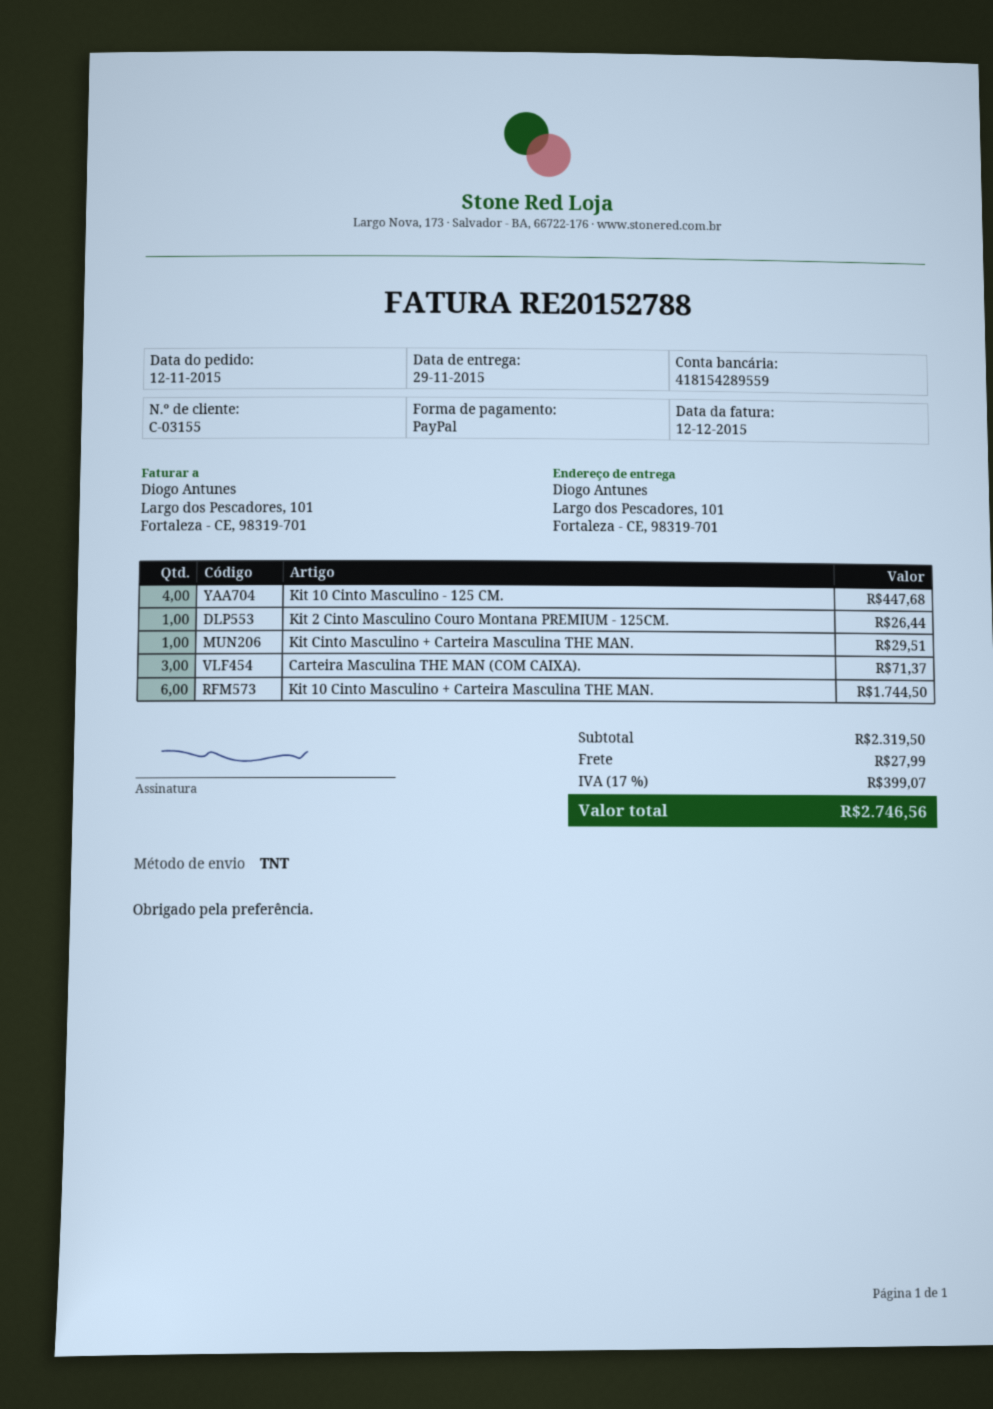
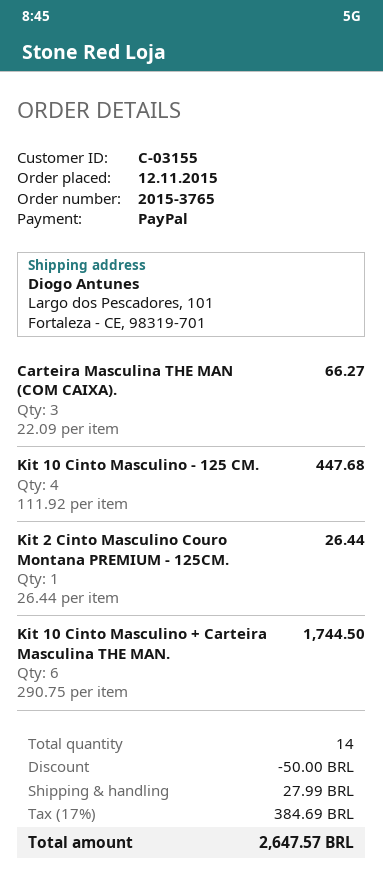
Kit Cinto Masculino + Carteira Masculina THE MAN.: 1 for 29.51 -> none
Carteira Masculina THE MAN (COM CAIXA).: 3 for 71.37 -> 3 for 66.27
discount: none -> 50.00
tax: 17% = 399.07 -> 17% = 384.69
total: 2746.56 -> 2647.57

